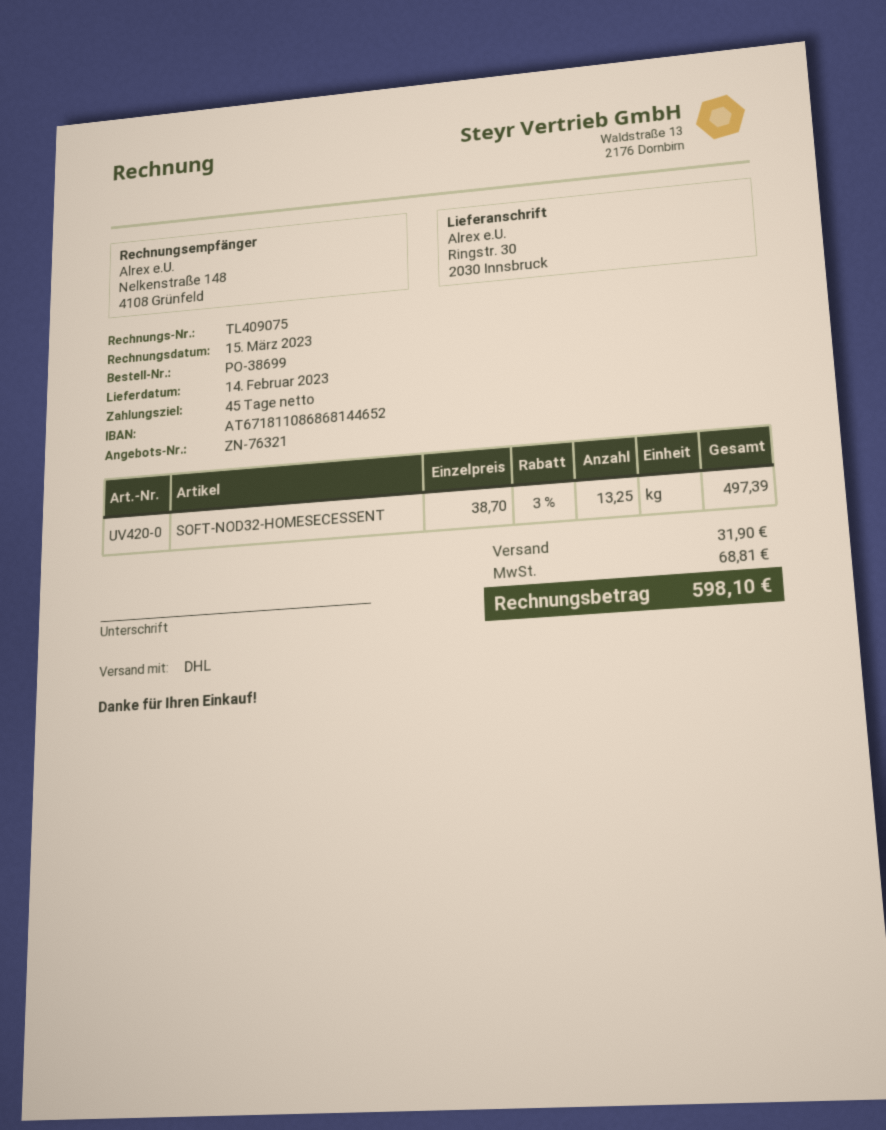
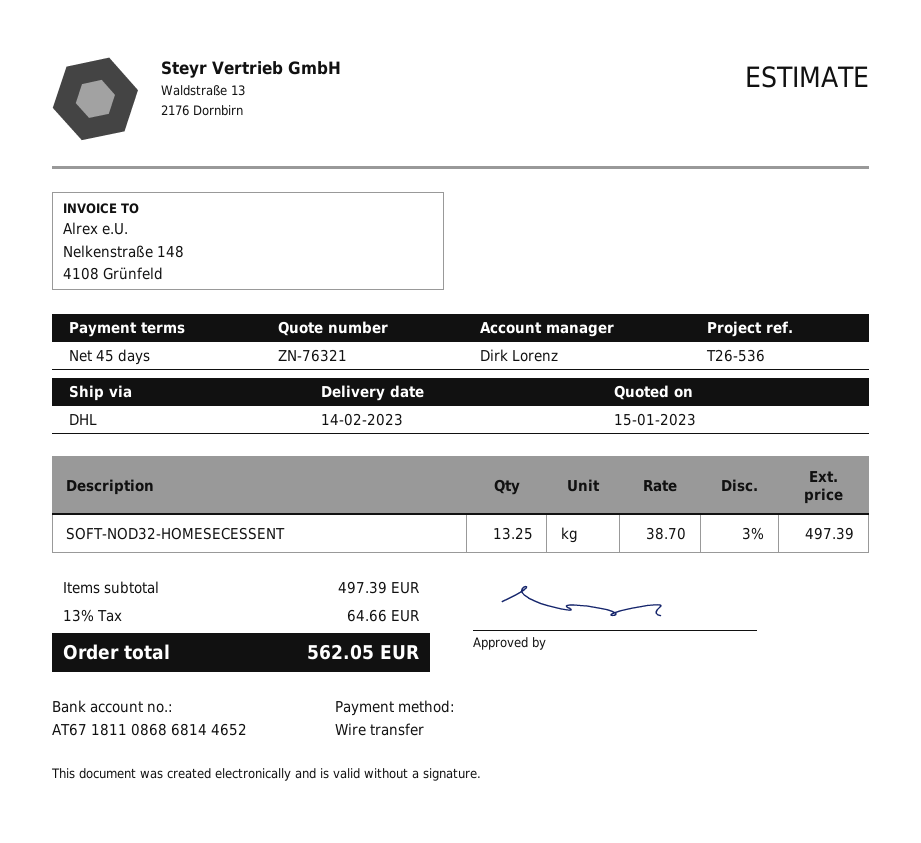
shipping: 31.90 -> none
tax: 68.81 -> 64.66
total: 598.10 -> 562.05

